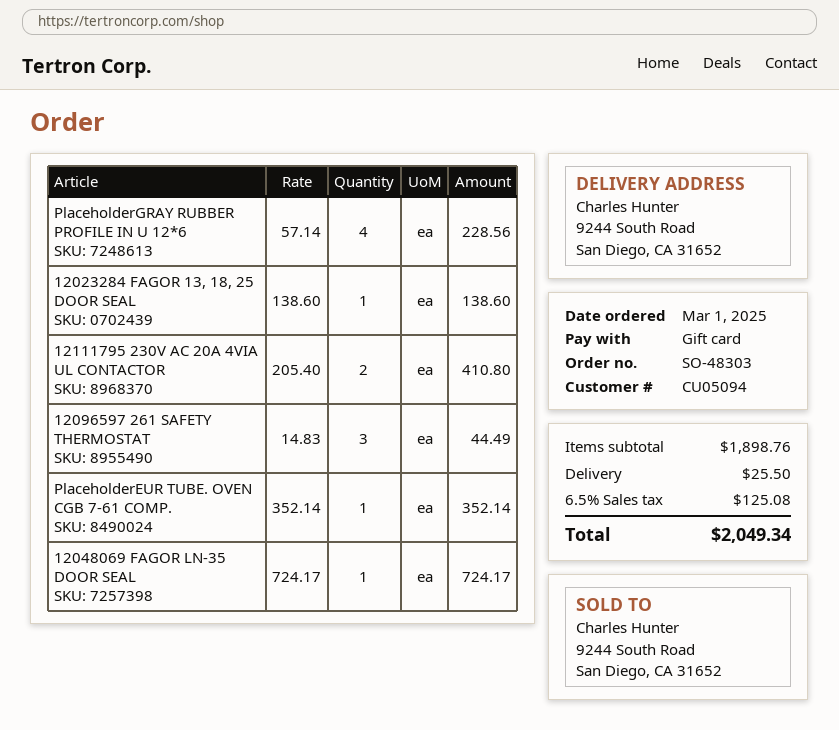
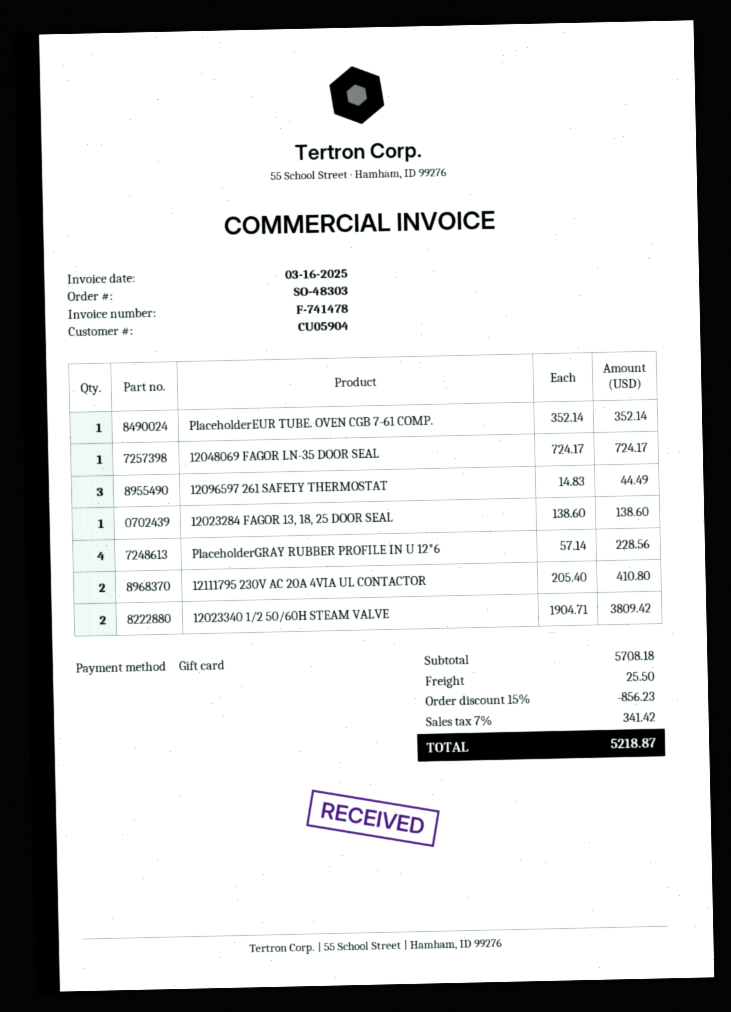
customer number: CU05094 -> CU05904
12023340 1/2 50/60H STEAM VALVE: none -> 2 x 1904.71 = 3809.42
subtotal: 1898.76 -> 5708.18
discount: none -> 15% = 856.23
tax: 6.5% = 125.08 -> 7% = 341.42
total: 2049.34 -> 5218.87

